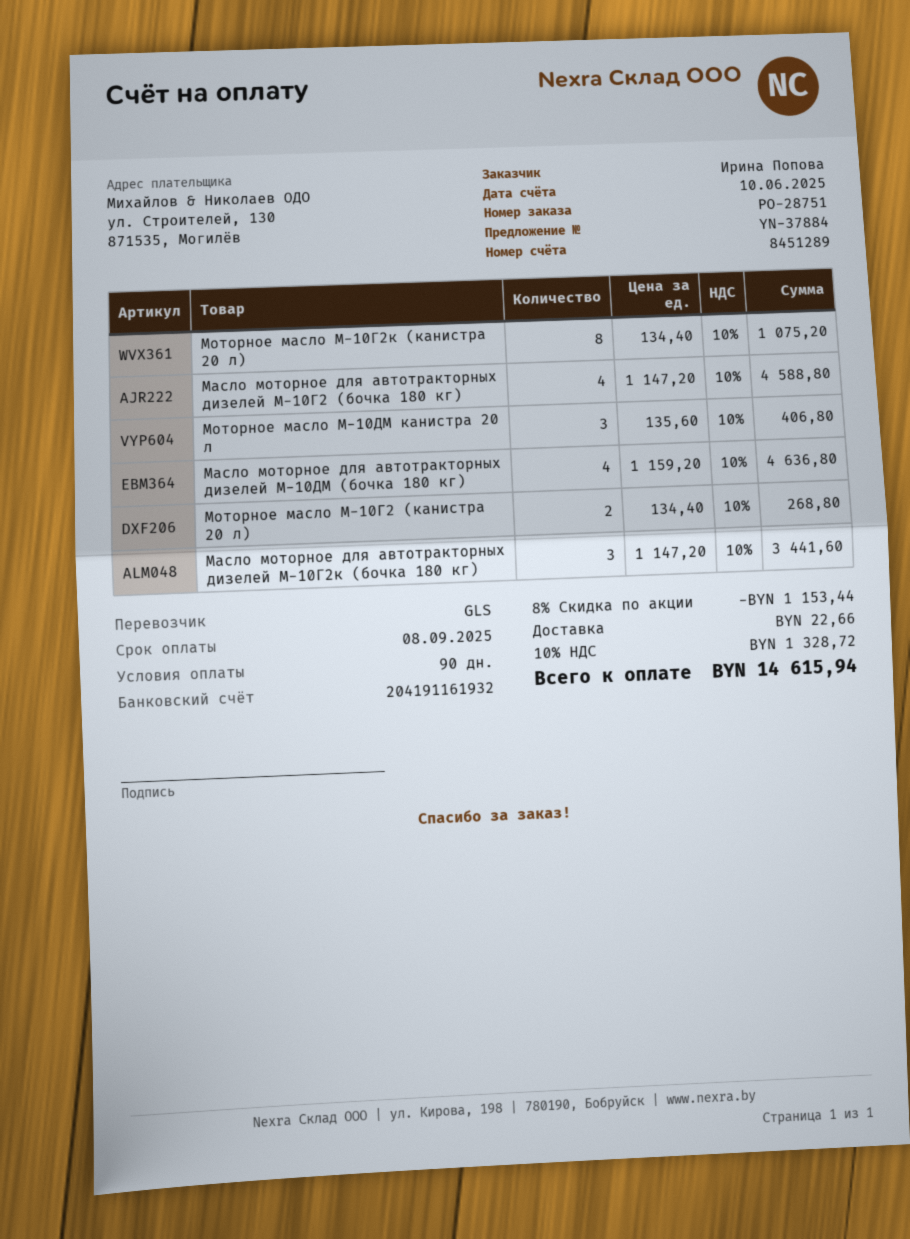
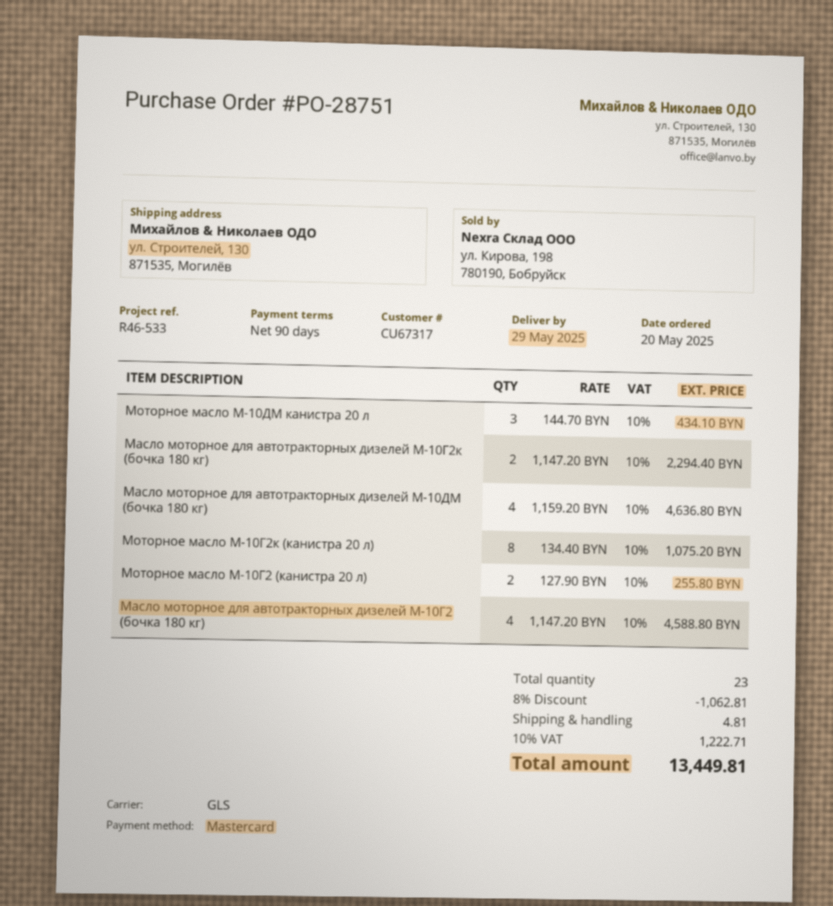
Моторное масло М-10ДМ канистра 20 л: 3 x 135.60 = 406.80 -> 3 x 144.70 = 434.10
Моторное масло М-10Г2 (канистра 20 л): 2 x 134.40 = 268.80 -> 2 x 127.90 = 255.80
Масло моторное для автотракторных дизелей М-10Г2к (бочка 180 кг): 3 x 1147.20 = 3441.60 -> 2 x 1147.20 = 2294.40
discount: 8% = 1153.44 -> 8% = 1062.81
shipping: 22.66 -> 4.81
tax: 10% = 1328.72 -> 10% = 1222.71
total: 14615.94 -> 13449.81

